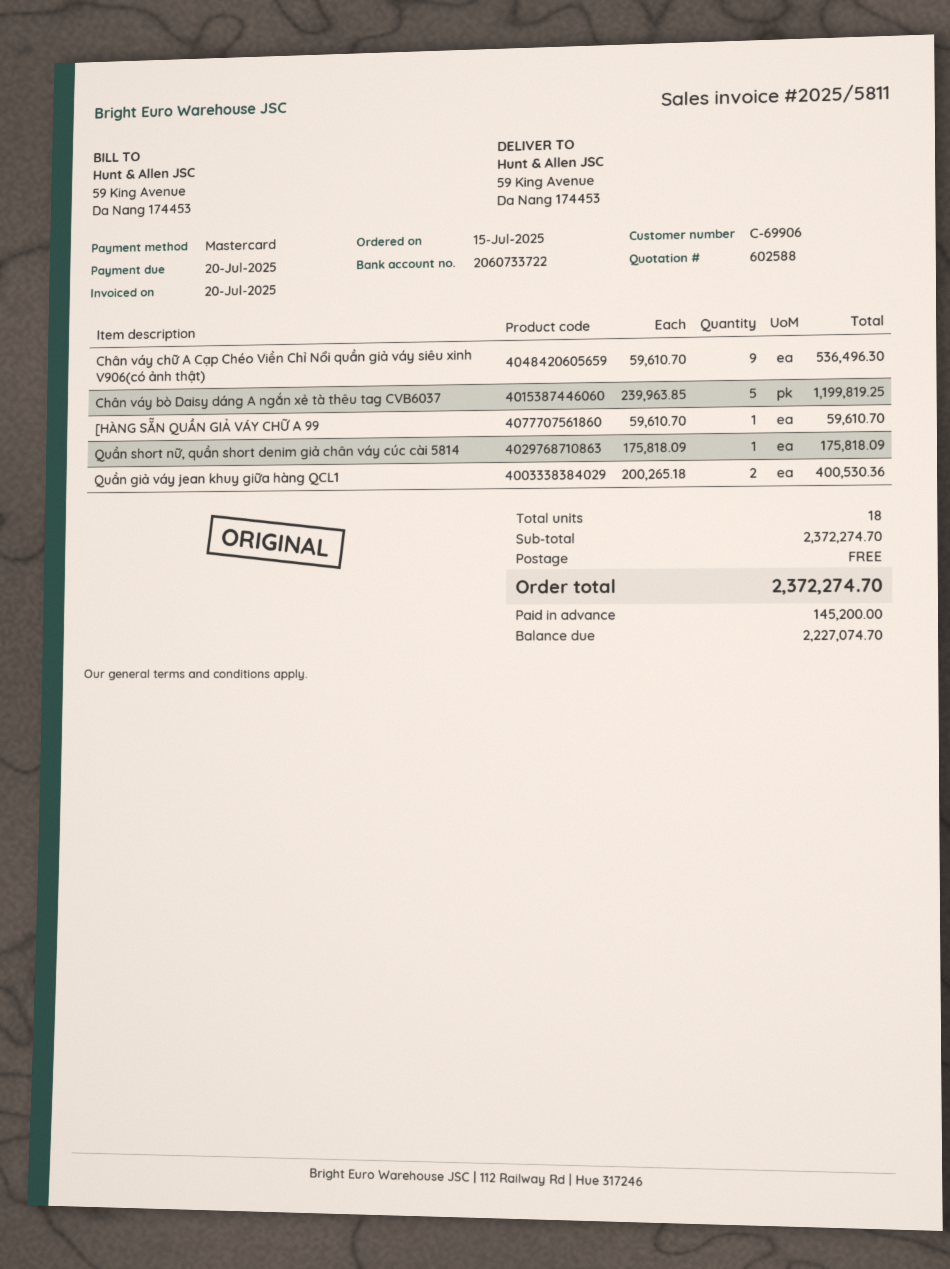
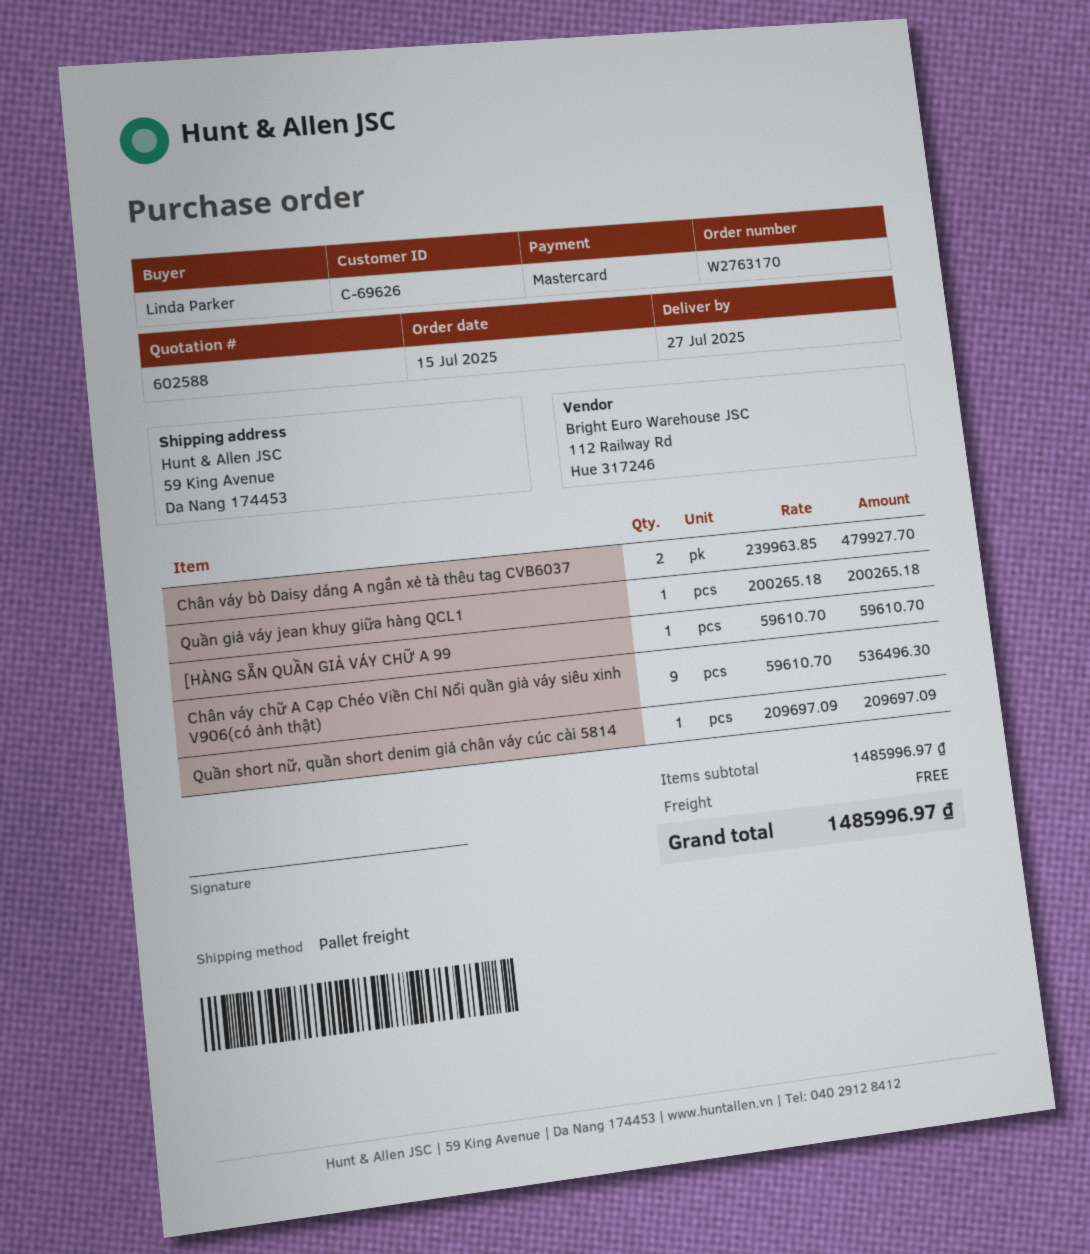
customer number: C-69906 -> C-69626
Chân váy bò Daisy dáng A ngắn xẻ tà thêu tag CVB6037: 5 x 239963.85 = 1199819.25 -> 2 x 239963.85 = 479927.70
Quần short nữ, quần short denim giả chân váy cúc cài 5814: 1 x 175818.09 = 175818.09 -> 1 x 209697.09 = 209697.09
Quần giả váy jean khuy giữa hàng QCL1: 2 x 200265.18 = 400530.36 -> 1 x 200265.18 = 200265.18
subtotal: 2372274.70 -> 1485996.97
total: 2372274.70 -> 1485996.97

